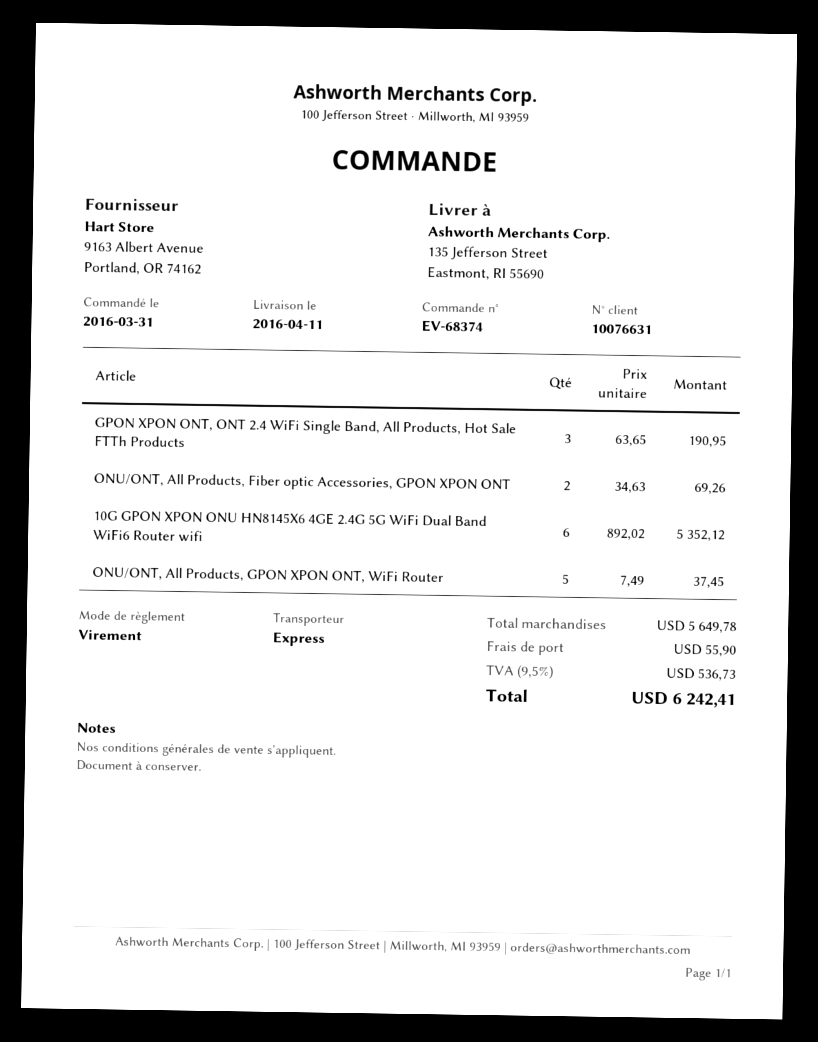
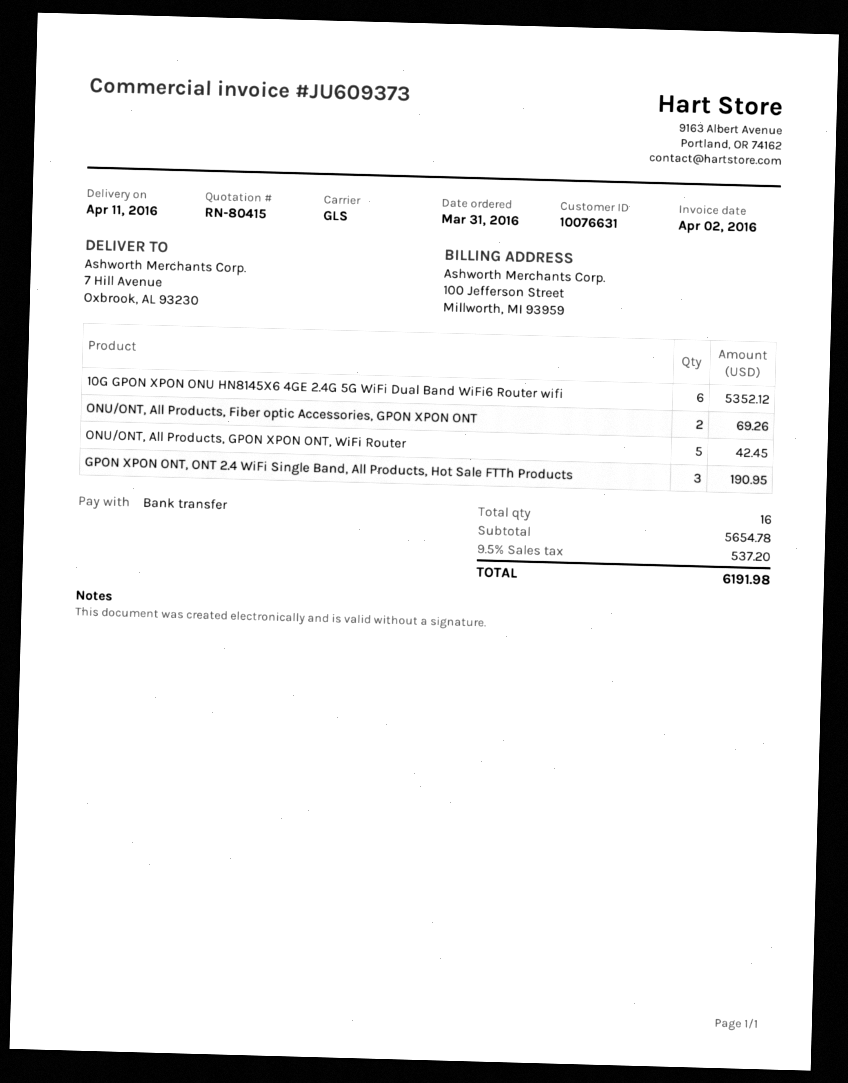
shipping method: express -> GLS
ship to: 135 Jefferson Street, Eastmont, RI 55690 -> 7 Hill Avenue, Oxbrook, AL 93230
ONU/ONT, All Products, GPON XPON ONT, WiFi Router: 5 for 37.45 -> 5 for 42.45
subtotal: 5649.78 -> 5654.78
shipping: 55.90 -> none
tax: 9.5% = 536.73 -> 9.5% = 537.20
total: 6242.41 -> 6191.98

